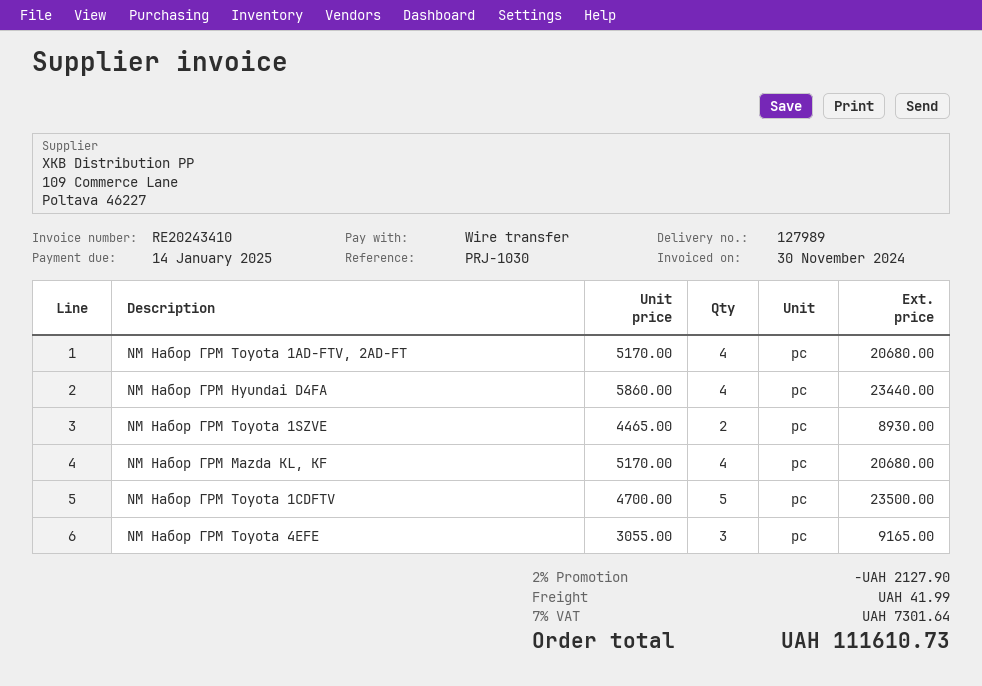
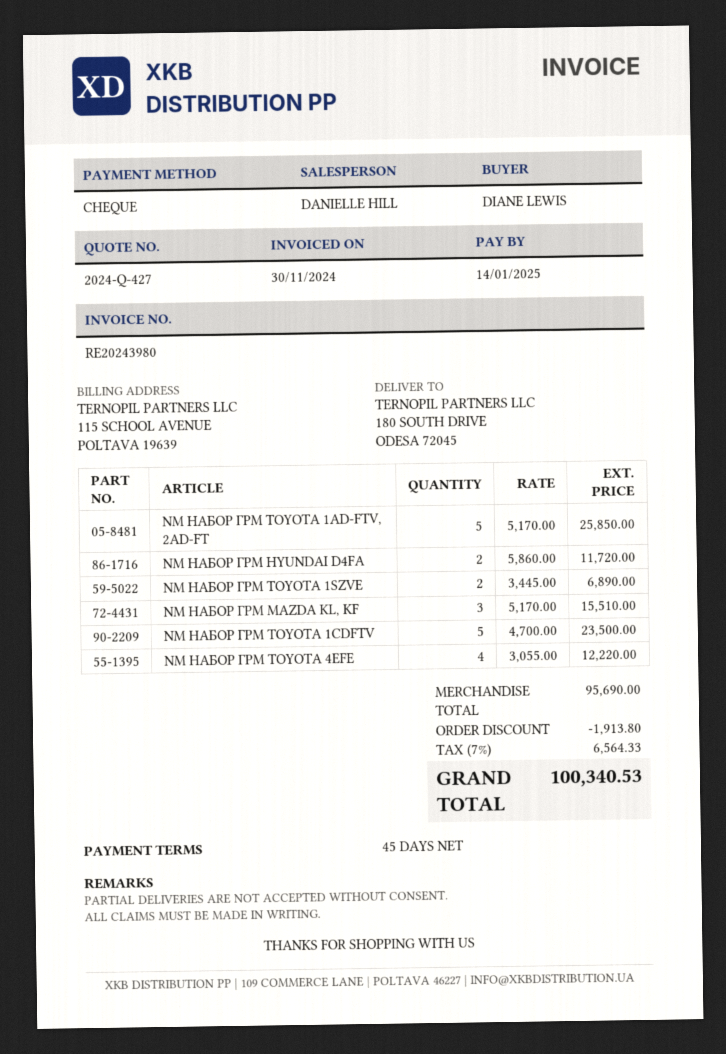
invoice number: RE20243410 -> RE20243980
payment method: bank transfer -> cheque
NM Набор ГРМ Toyota 1AD-FTV, 2AD-FT: 4 x 5170.00 = 20680.00 -> 5 x 5170.00 = 25850.00
NM Набор ГРМ Hyundai D4FA: 4 x 5860.00 = 23440.00 -> 2 x 5860.00 = 11720.00
NM Набор ГРМ Toyota 1SZVE: 2 x 4465.00 = 8930.00 -> 2 x 3445.00 = 6890.00
NM Набор ГРМ Mazda KL, KF: 4 x 5170.00 = 20680.00 -> 3 x 5170.00 = 15510.00
NM Набор ГРМ Toyota 4EFE: 3 x 3055.00 = 9165.00 -> 4 x 3055.00 = 12220.00
discount: 2127.90 -> 1913.80
shipping: 41.99 -> none
tax: 7% = 7301.64 -> 7% = 6564.33
total: 111610.73 -> 100340.53

